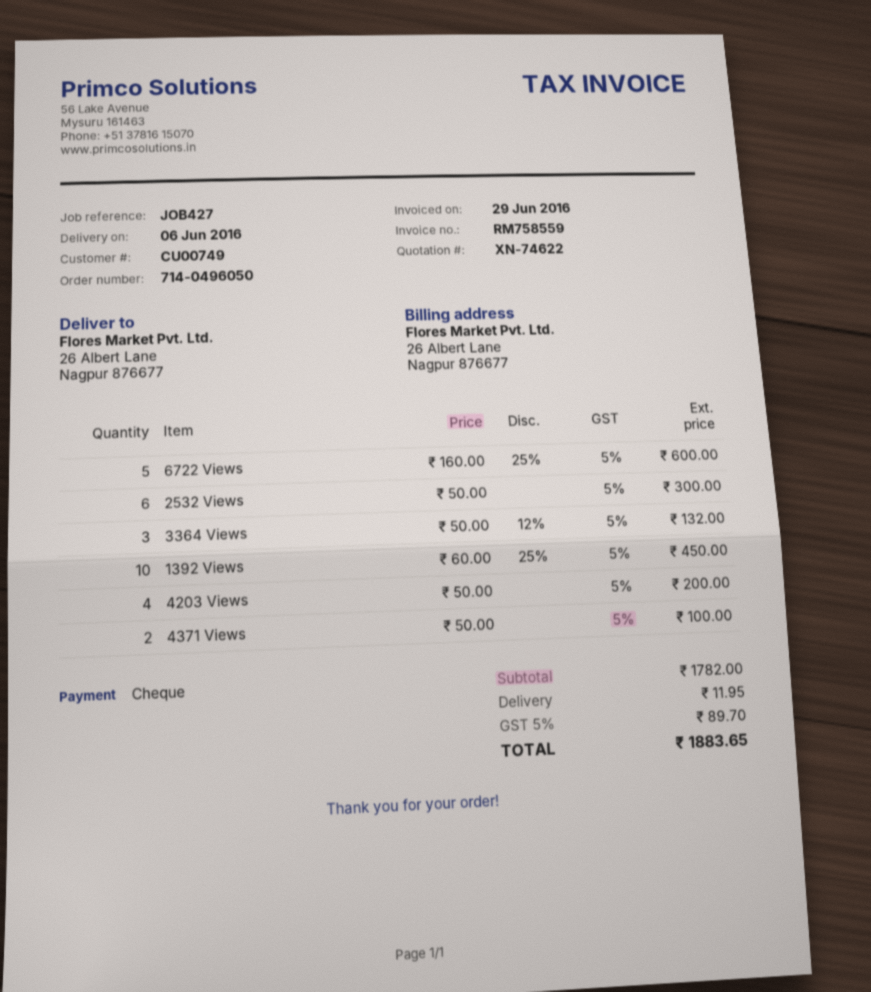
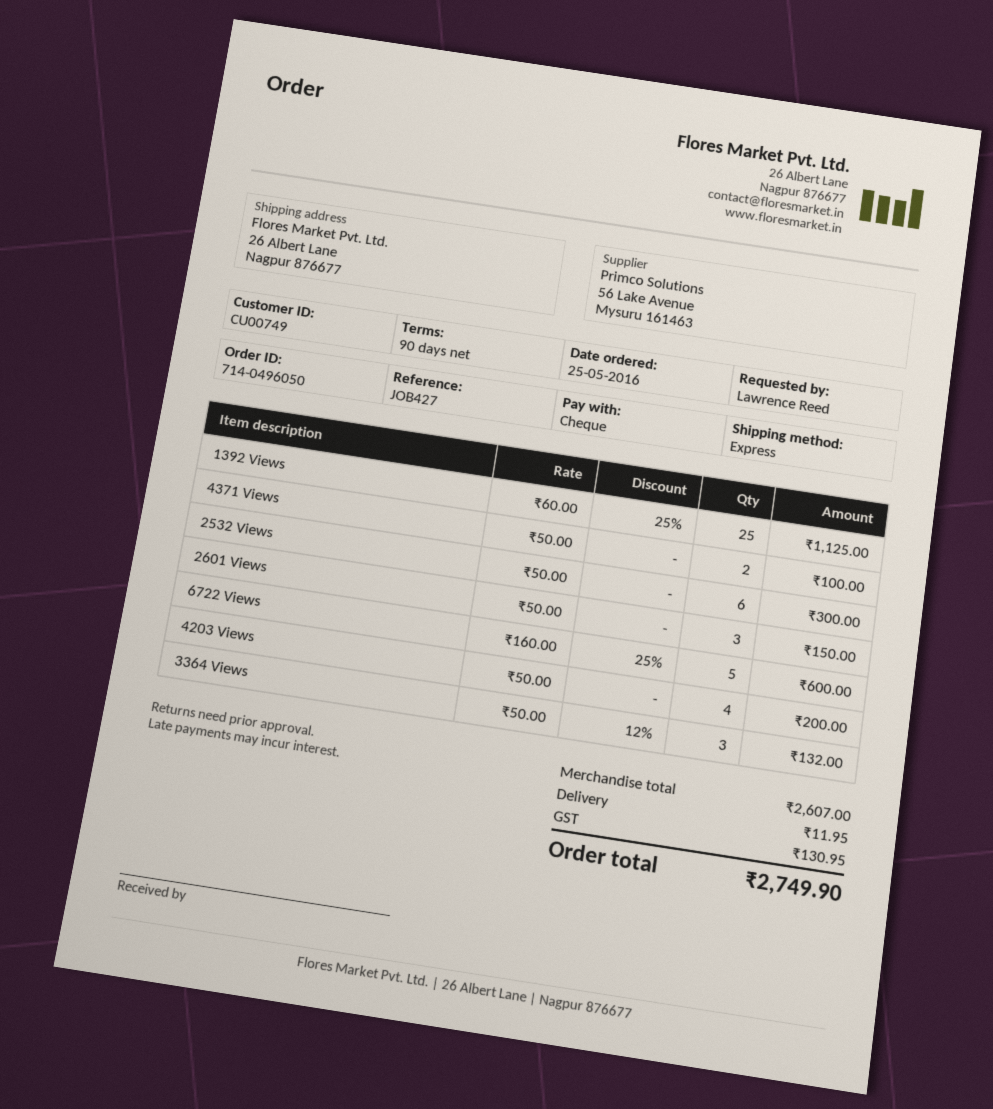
1392 Views: 10 x 60.00 - 25% = 450.00 -> 25 x 60.00 - 25% = 1125.00
2601 Views: none -> 3 x 50.00 = 150.00
subtotal: 1782.00 -> 2607.00
tax: 89.70 -> 130.95
total: 1883.65 -> 2749.90

